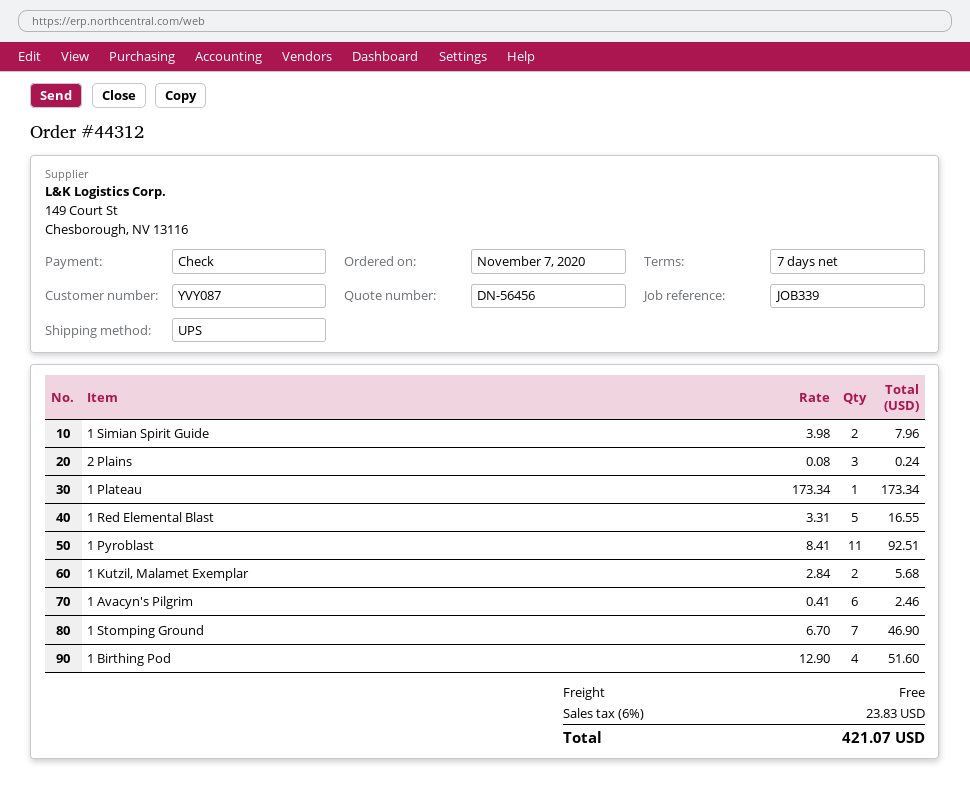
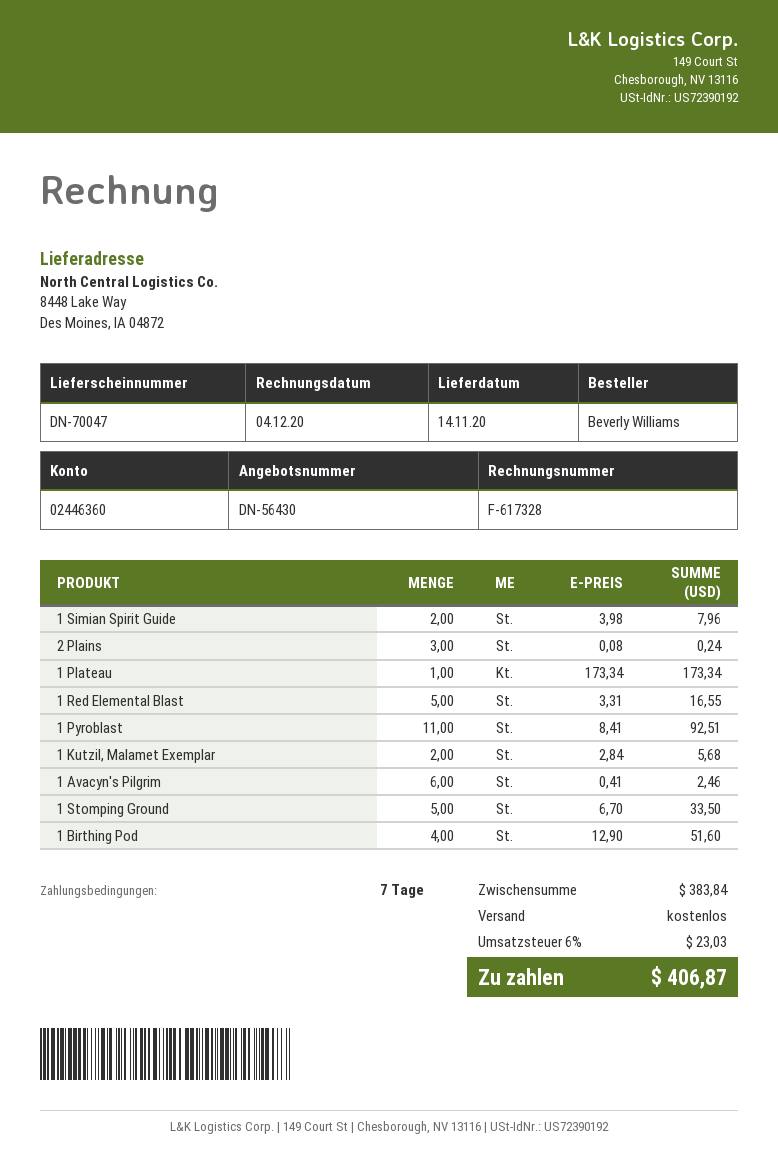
quote number: DN-56456 -> DN-56430
1 Stomping Ground: 7 x 6.70 = 46.90 -> 5 x 6.70 = 33.50
tax: 6% = 23.83 -> 6% = 23.03
total: 421.07 -> 406.87

